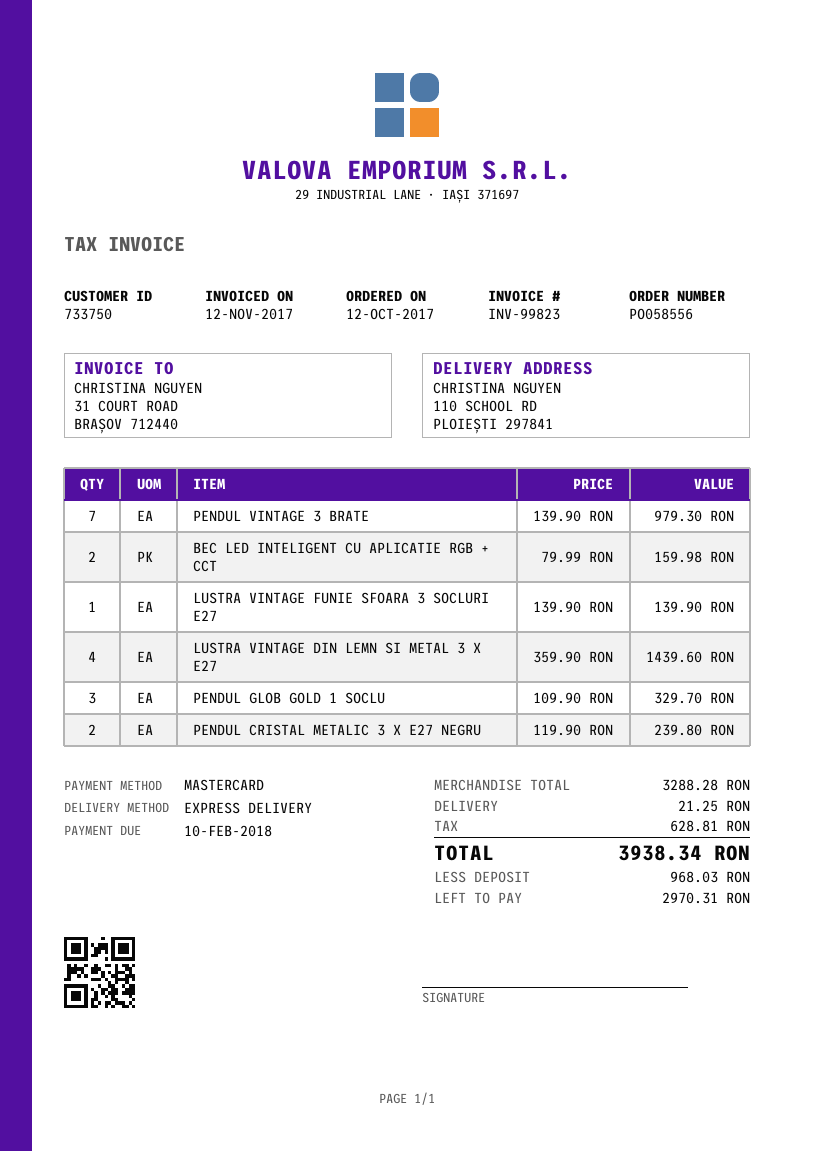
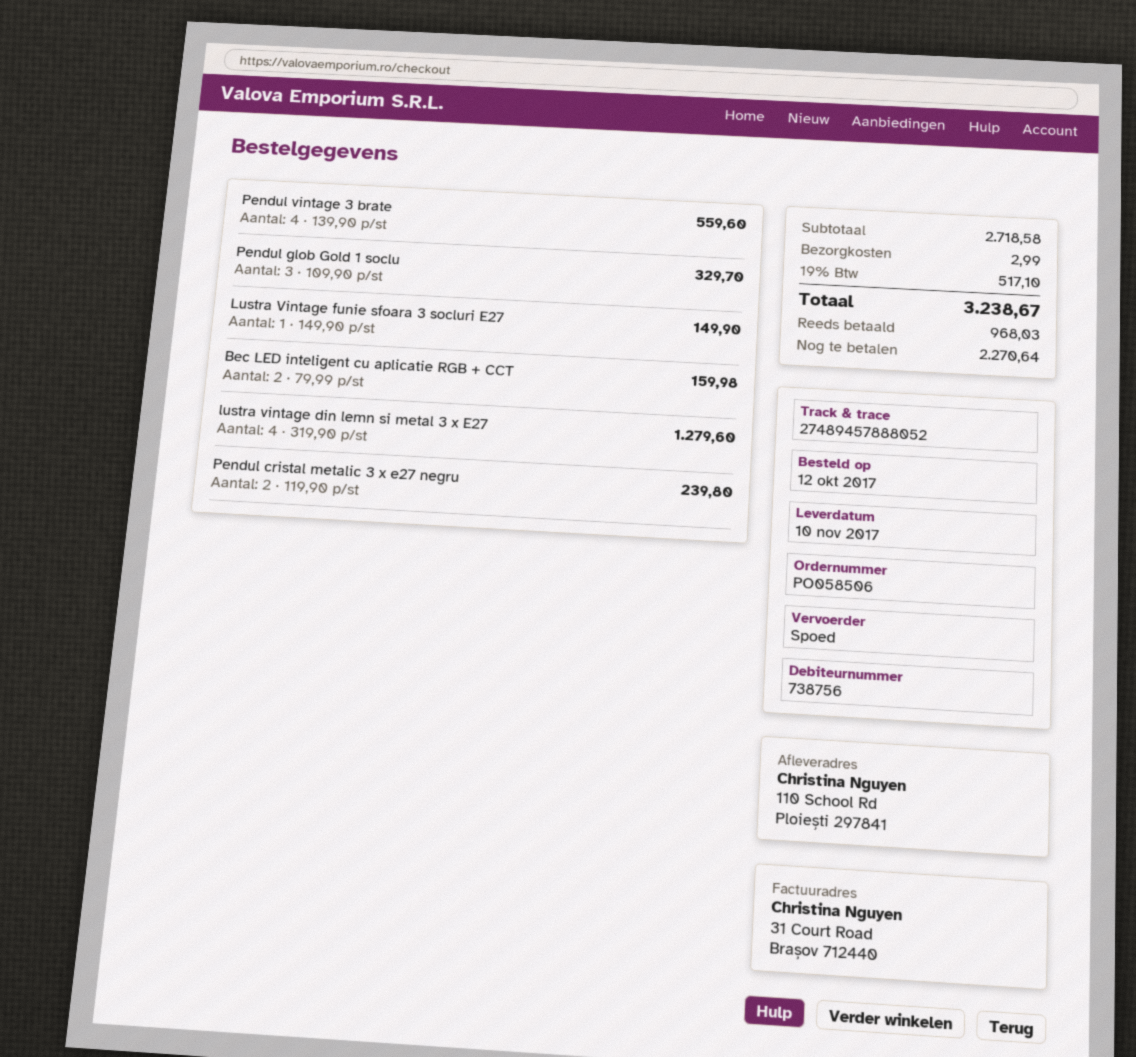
order number: PO058556 -> PO058506
customer number: 733750 -> 738756
PENDUL VINTAGE 3 BRATE: 7 x 139.90 = 979.30 -> 4 x 139.90 = 559.60
LUSTRA VINTAGE FUNIE SFOARA 3 SOCLURI E27: 1 x 139.90 = 139.90 -> 1 x 149.90 = 149.90
LUSTRA VINTAGE DIN LEMN SI METAL 3 X E27: 4 x 359.90 = 1439.60 -> 4 x 319.90 = 1279.60
subtotal: 3288.28 -> 2718.58
shipping: 21.25 -> 2.99
tax: 628.81 -> 517.10
total: 3938.34 -> 3238.67
balance: 2970.31 -> 2270.64

